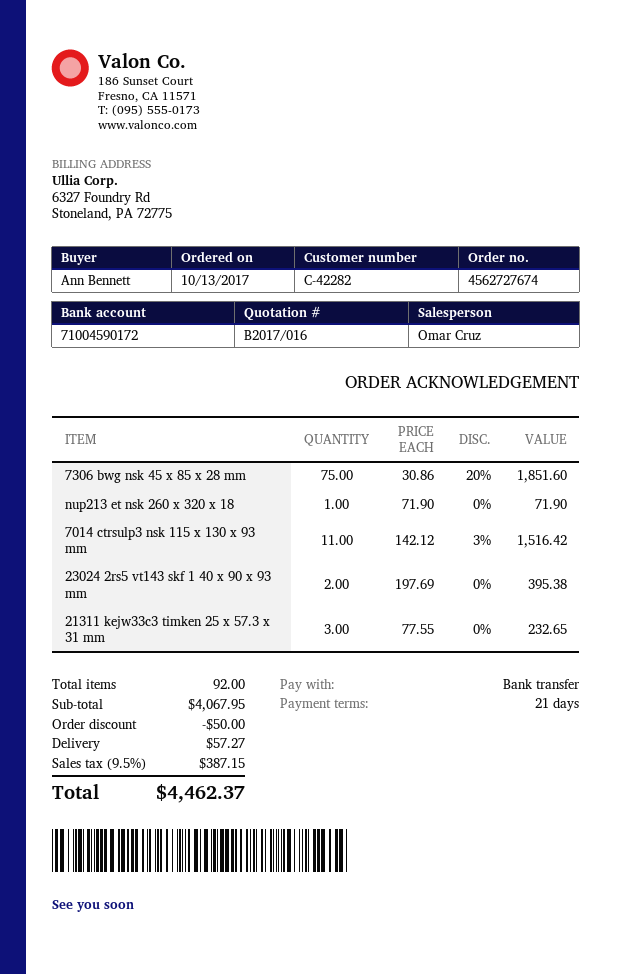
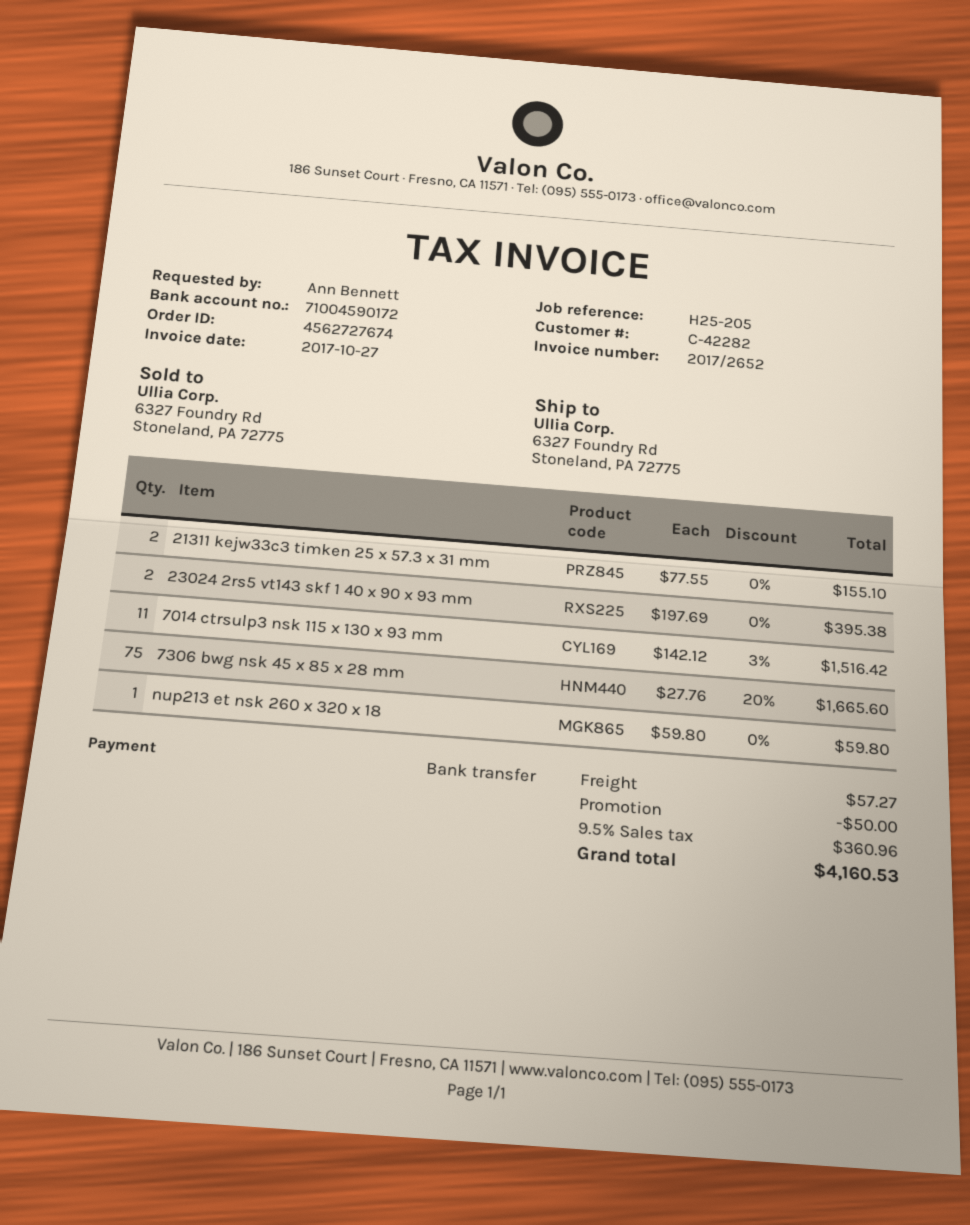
7306 bwg nsk 45 x 85 x 28 mm: 75 x 30.86 - 20% = 1851.60 -> 75 x 27.76 - 20% = 1665.60
nup213 et nsk 260 x 320 x 18: 1 x 71.90 = 71.90 -> 1 x 59.80 = 59.80
21311 kejw33c3 timken 25 x 57.3 x 31 mm: 3 x 77.55 = 232.65 -> 2 x 77.55 = 155.10
tax: 9.5% = 387.15 -> 9.5% = 360.96
total: 4462.37 -> 4160.53

